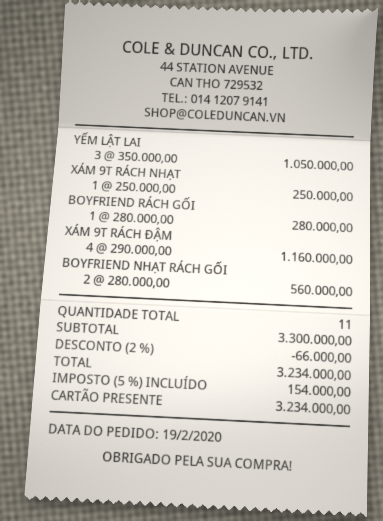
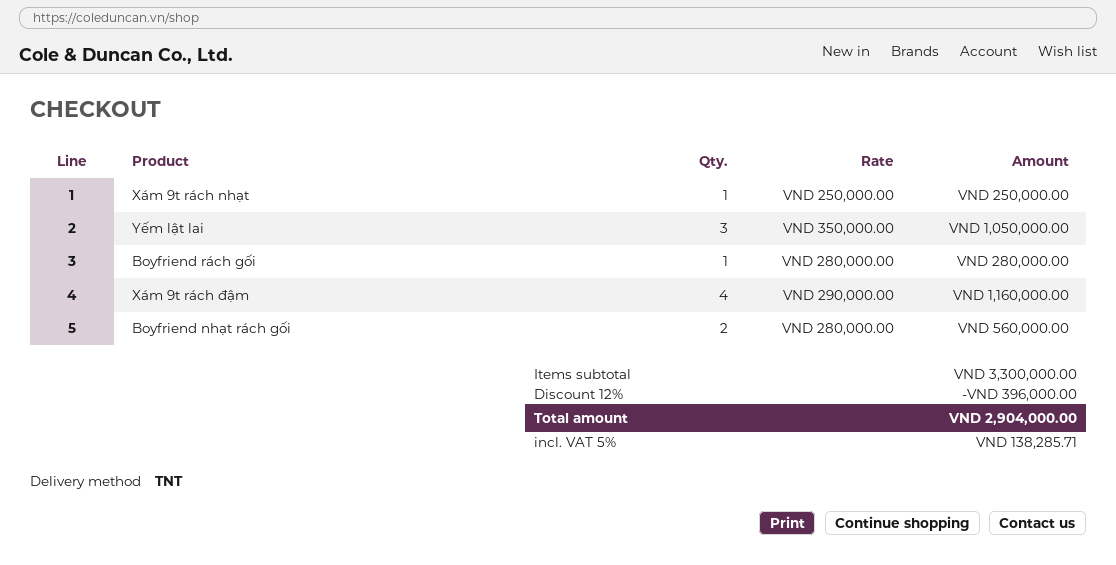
discount: 2% = 66000.00 -> 12% = 396000.00
tax: 5% = 154000.00 -> 5% = 138285.71
total: 3234000.00 -> 2904000.00

